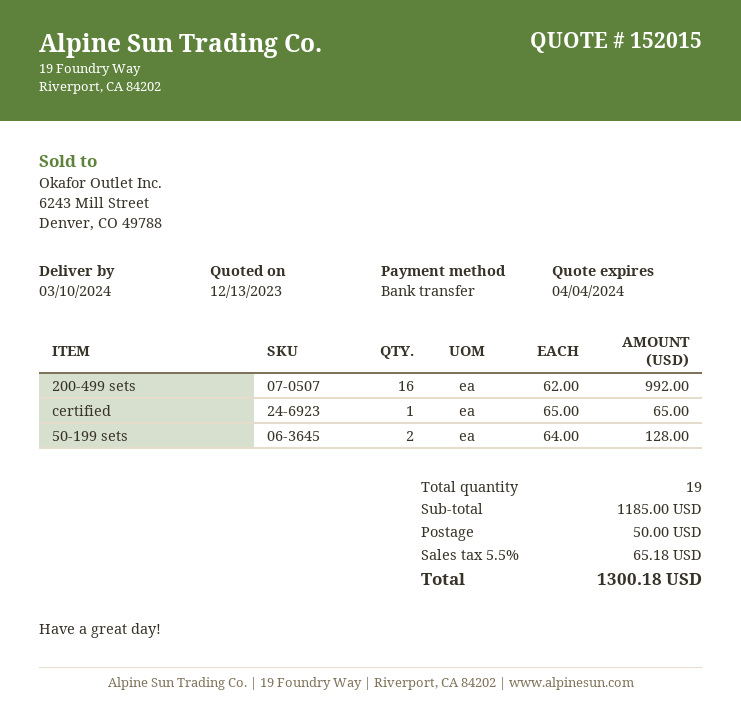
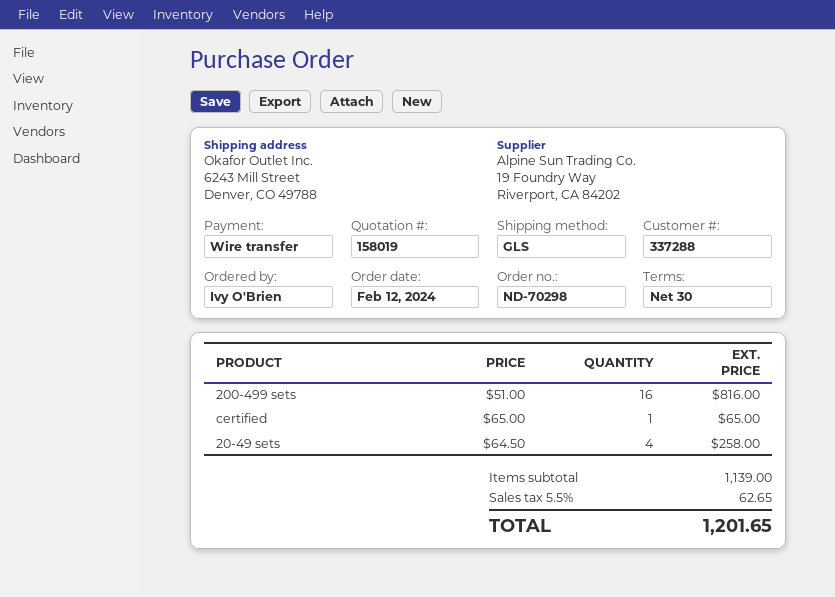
quote number: 152015 -> 158019
200-499 sets: 16 x 62.00 = 992.00 -> 16 x 51.00 = 816.00
50-199 sets: 2 x 64.00 = 128.00 -> none
20-49 sets: none -> 4 x 64.50 = 258.00
subtotal: 1185.00 -> 1139.00
shipping: 50.00 -> none
tax: 5.5% = 65.18 -> 5.5% = 62.65
total: 1300.18 -> 1201.65

